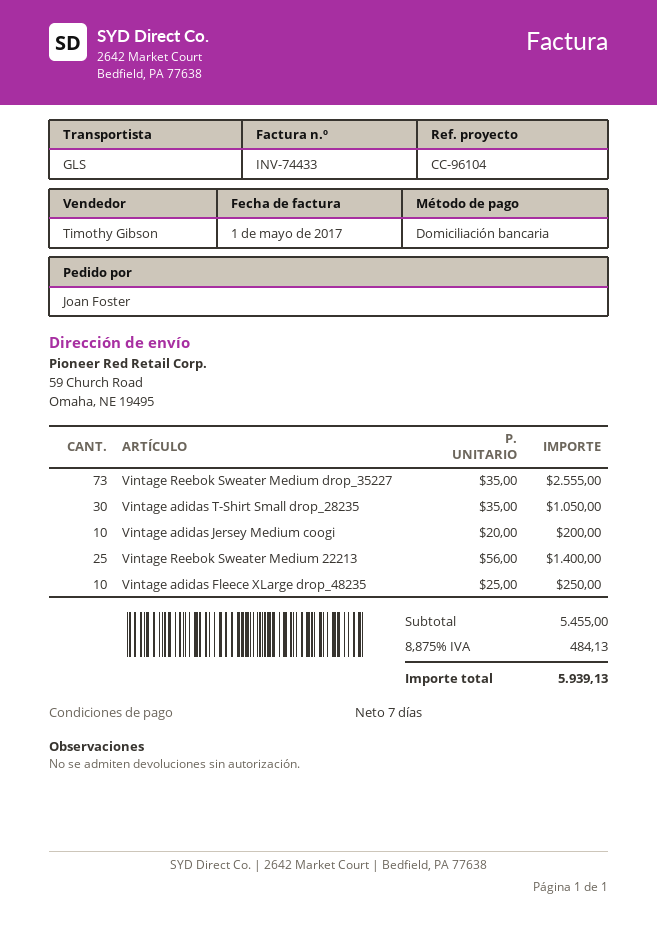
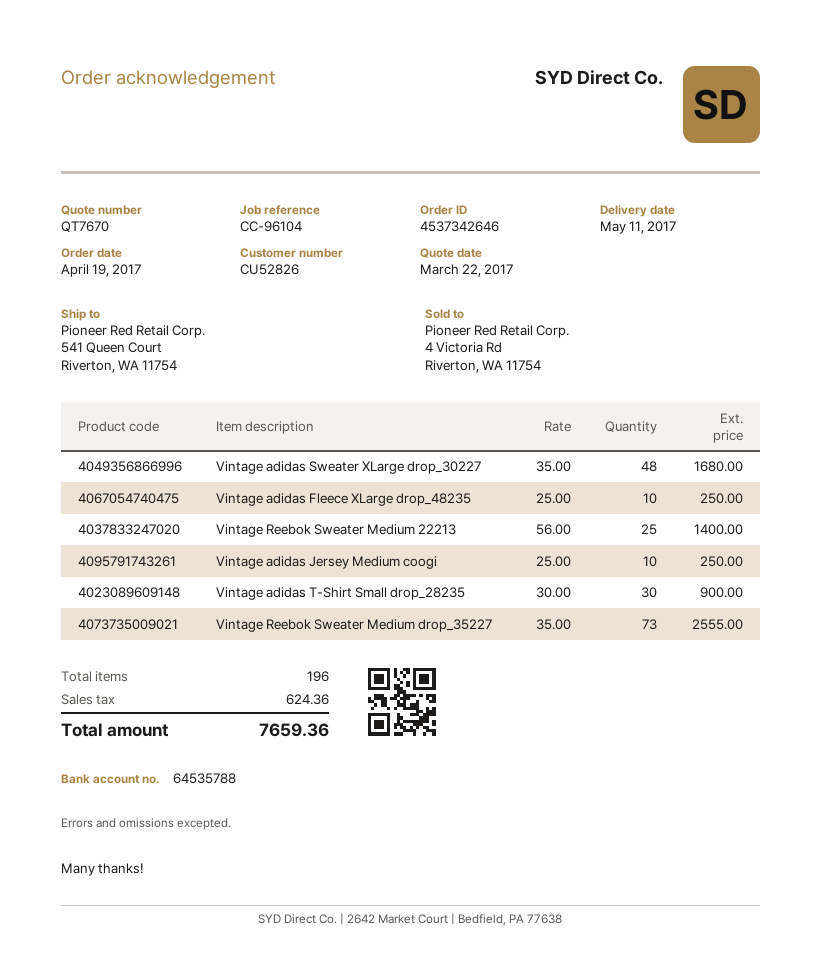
ship to: 59 Church Road, Omaha, NE 19495 -> 541 Queen Court, Riverton, WA 11754
Vintage adidas T-Shirt Small drop_28235: 30 x 35.00 = 1050.00 -> 30 x 30.00 = 900.00
Vintage adidas Jersey Medium coogi: 10 x 20.00 = 200.00 -> 10 x 25.00 = 250.00
Vintage adidas Sweater XLarge drop_30227: none -> 48 x 35.00 = 1680.00
tax: 484.13 -> 624.36
total: 5939.13 -> 7659.36

